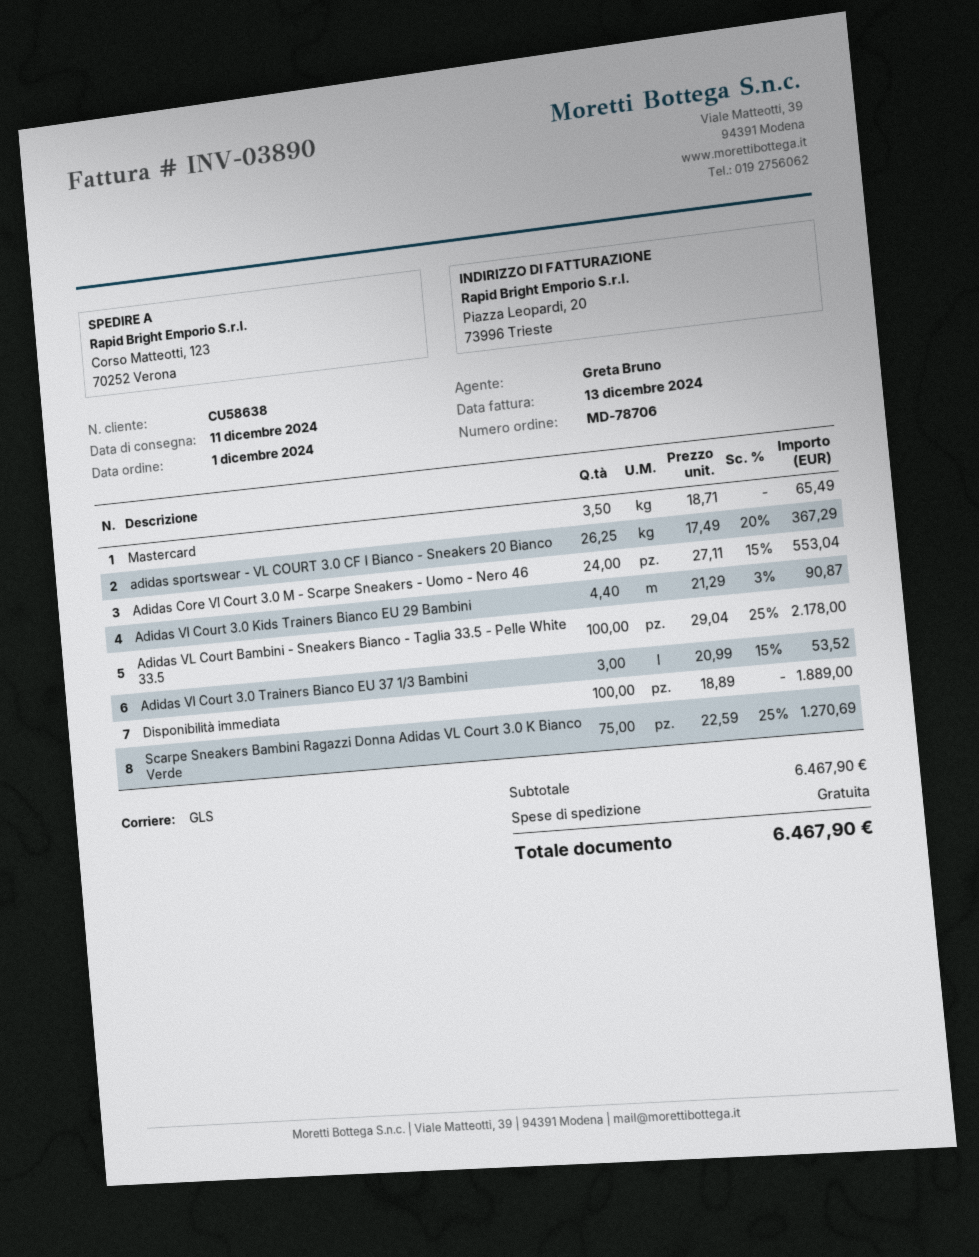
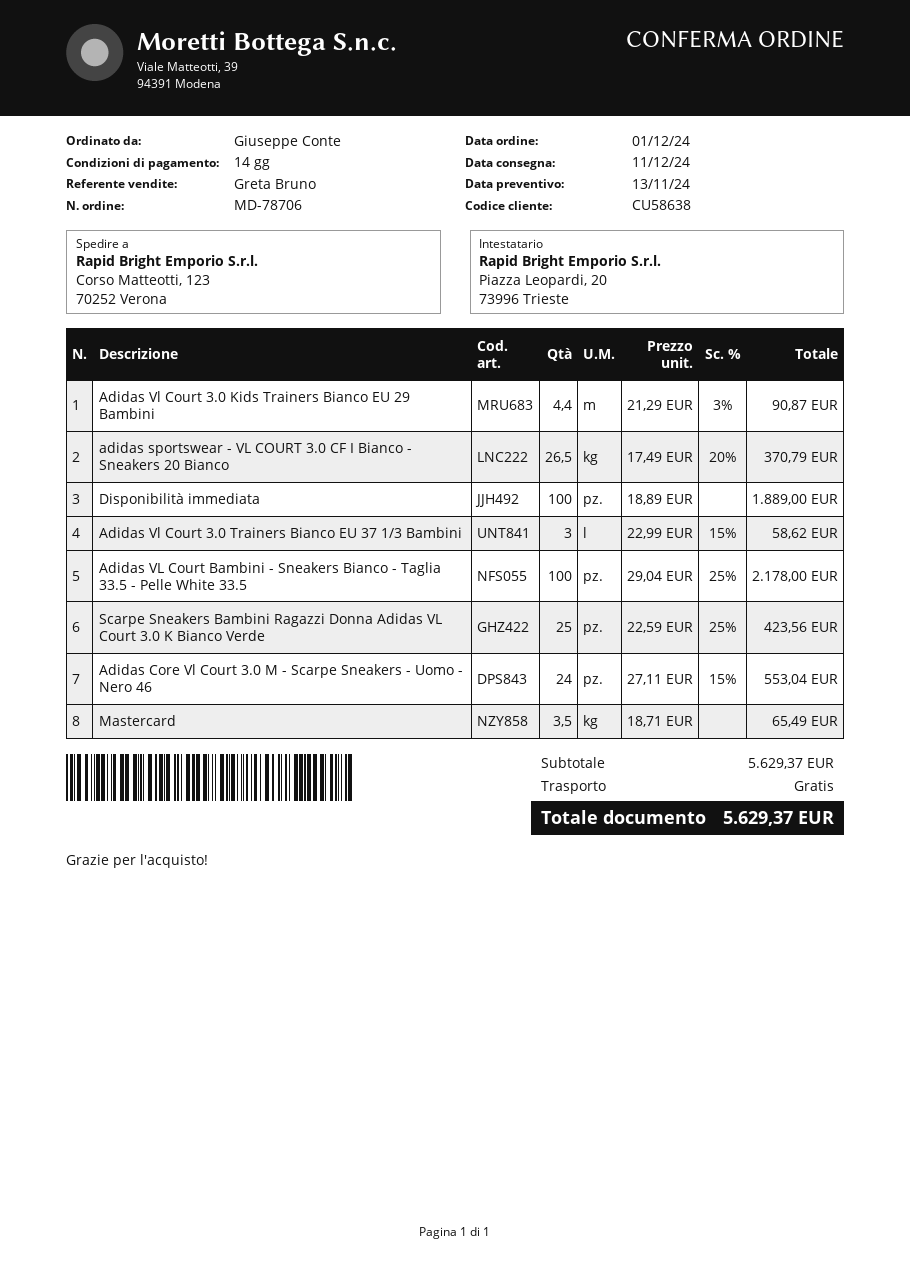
adidas sportswear - VL COURT 3.0 CF I Bianco - Sneakers 20 Bianco: 26.25 x 17.49 - 20% = 367.29 -> 26.5 x 17.49 - 20% = 370.79
Adidas Vl Court 3.0 Trainers Bianco EU 37 1/3 Bambini: 3 x 20.99 - 15% = 53.52 -> 3 x 22.99 - 15% = 58.62
Scarpe Sneakers Bambini Ragazzi Donna Adidas VL Court 3.0 K Bianco Verde: 75 x 22.59 - 25% = 1270.69 -> 25 x 22.59 - 25% = 423.56
subtotal: 6467.90 -> 5629.37
total: 6467.90 -> 5629.37

